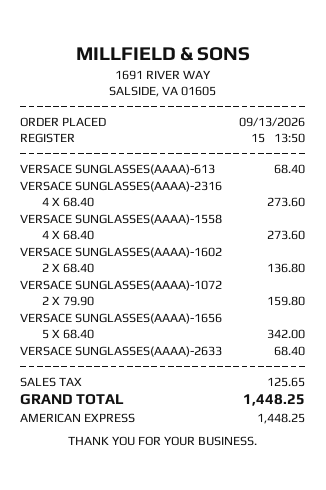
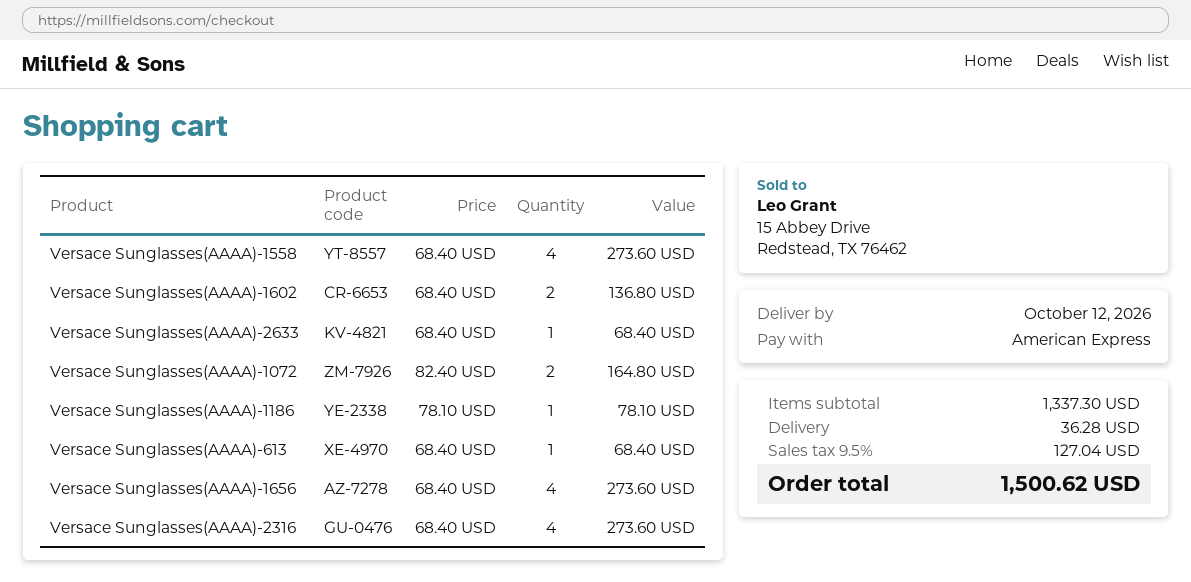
VERSACE SUNGLASSES(AAAA)-1072: 2 x 79.90 = 159.80 -> 2 x 82.40 = 164.80
VERSACE SUNGLASSES(AAAA)-1656: 5 x 68.40 = 342.00 -> 4 x 68.40 = 273.60
Versace Sunglasses(AAAA)-1186: none -> 1 x 78.10 = 78.10
shipping: none -> 36.28
tax: 125.65 -> 127.04
total: 1448.25 -> 1500.62

